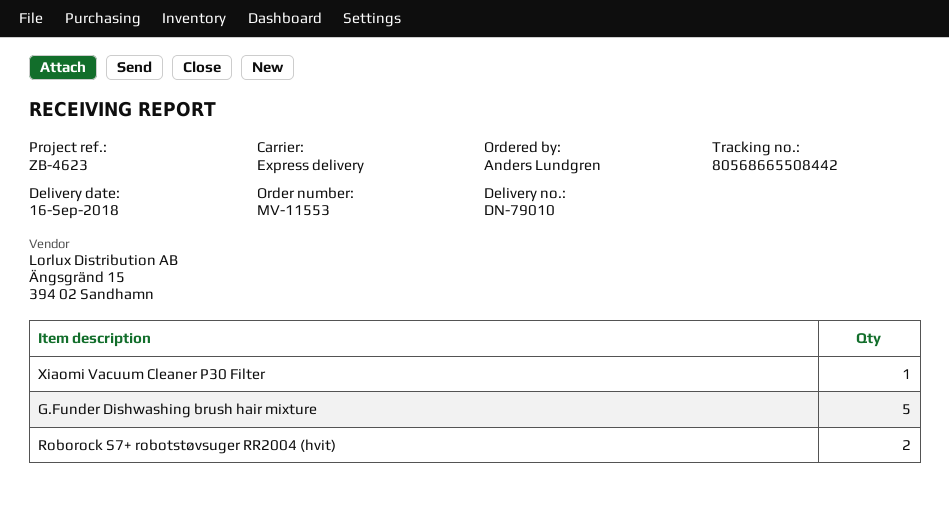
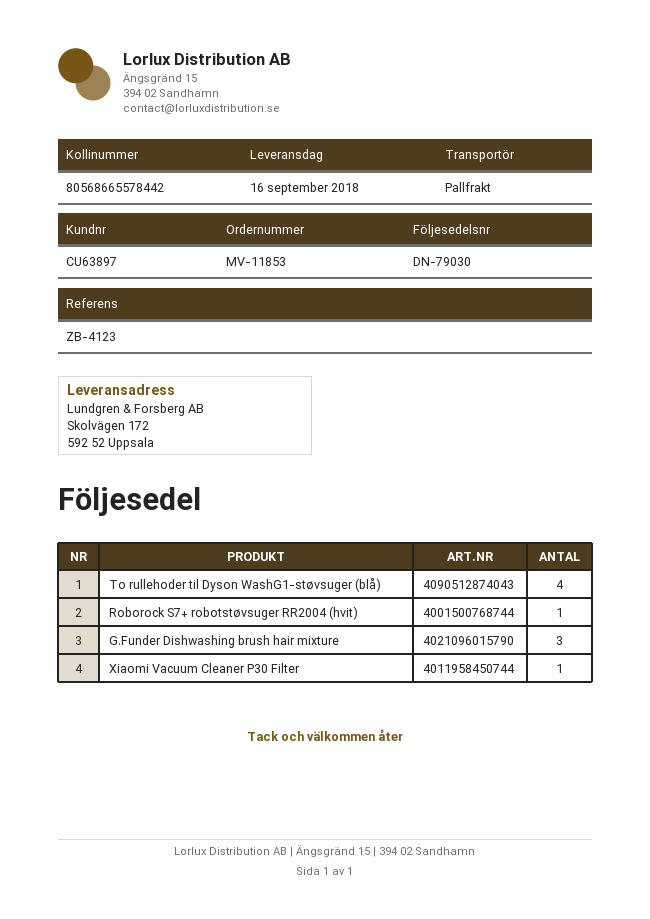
order number: MV-11553 -> MV-11853
delivery note number: DN-79010 -> DN-79030
reference: ZB-4623 -> ZB-4123
shipping method: express -> pallet freight
tracking number: 80568665508442 -> 80568665578442
G.Funder Dishwashing brush hair mixture: 5 -> 3
Roborock S7+ robotstøvsuger RR2004 (hvit): 2 -> 1
To rullehoder til Dyson WashG1-støvsuger (blå): none -> 4

